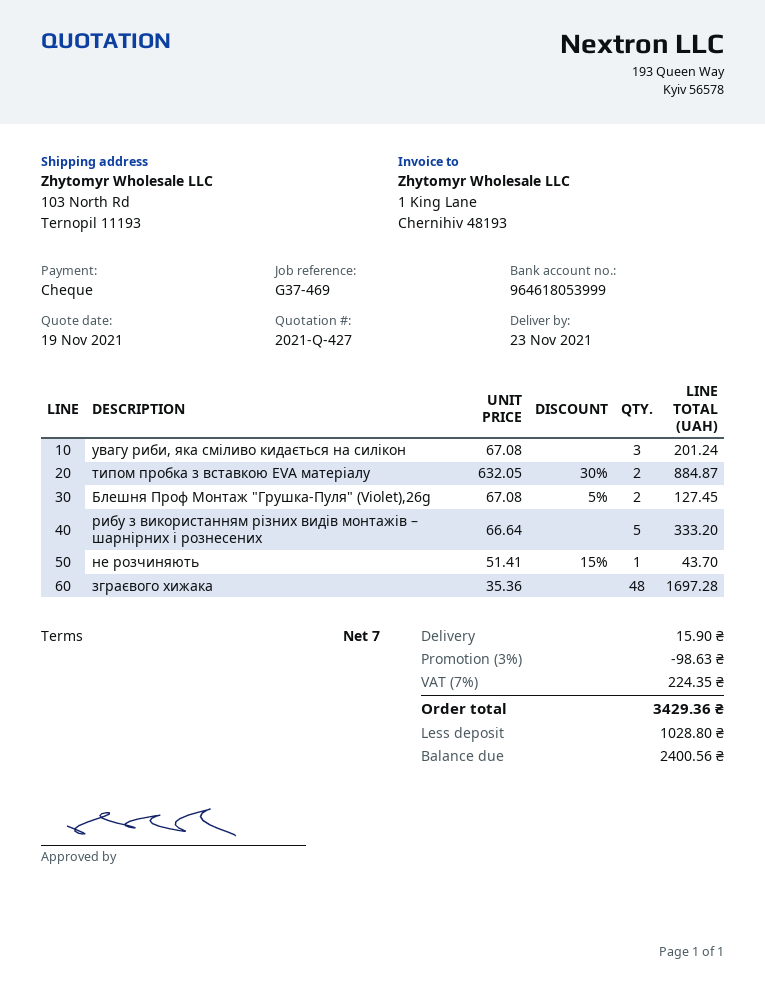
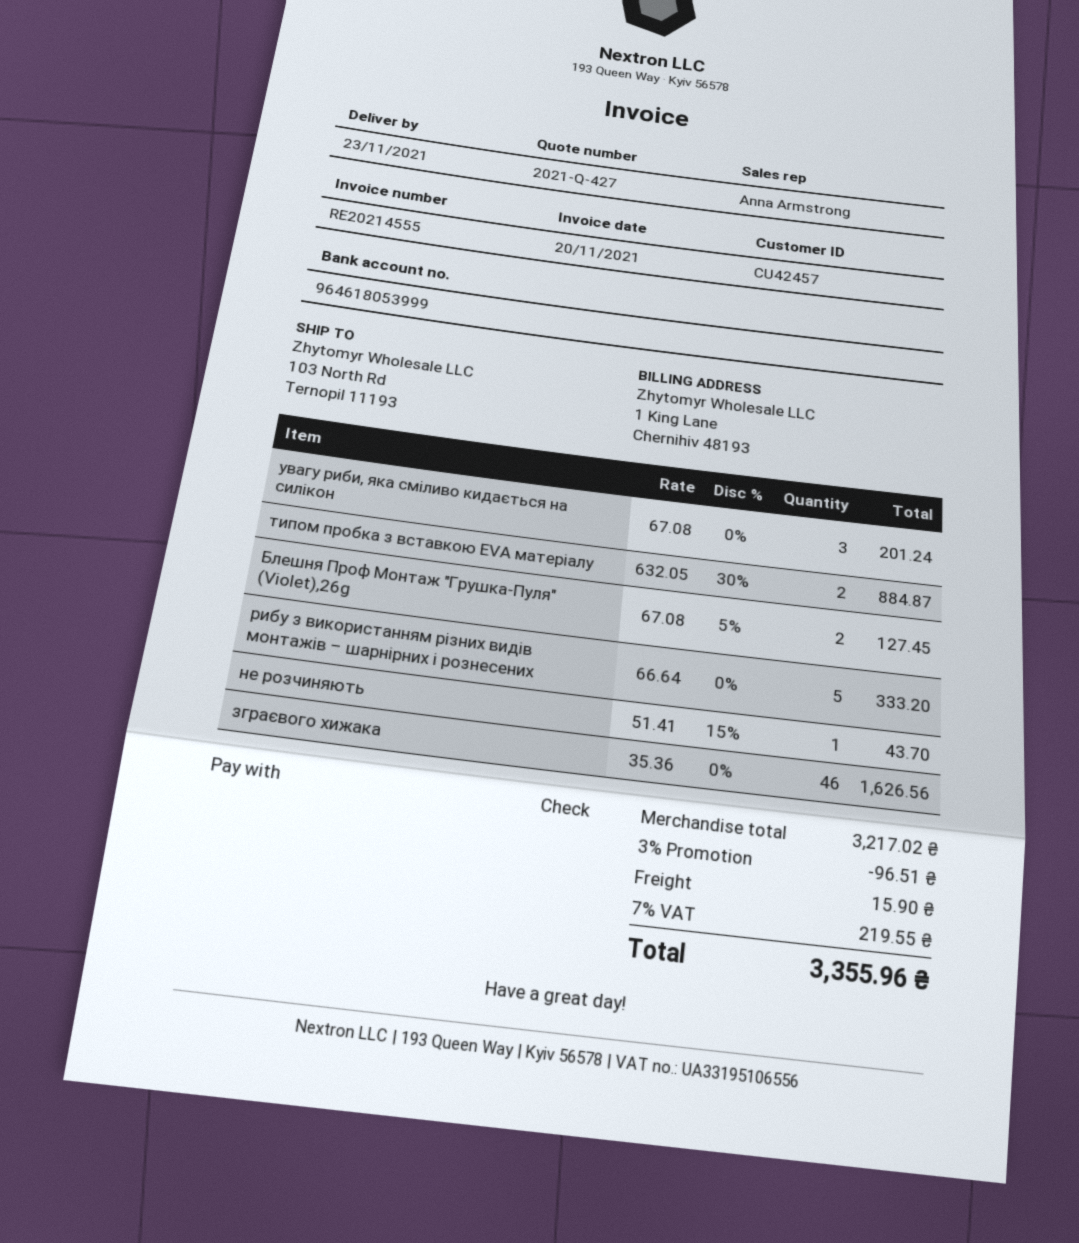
зграєвого хижака: 48 x 35.36 = 1697.28 -> 46 x 35.36 = 1626.56
discount: 3% = 98.63 -> 3% = 96.51
tax: 7% = 224.35 -> 7% = 219.55
total: 3429.36 -> 3355.96

